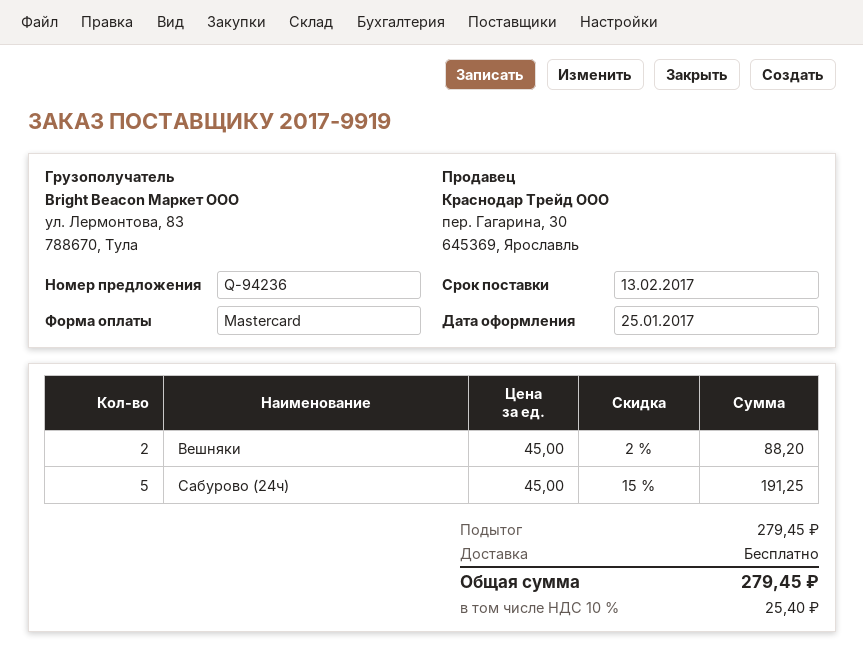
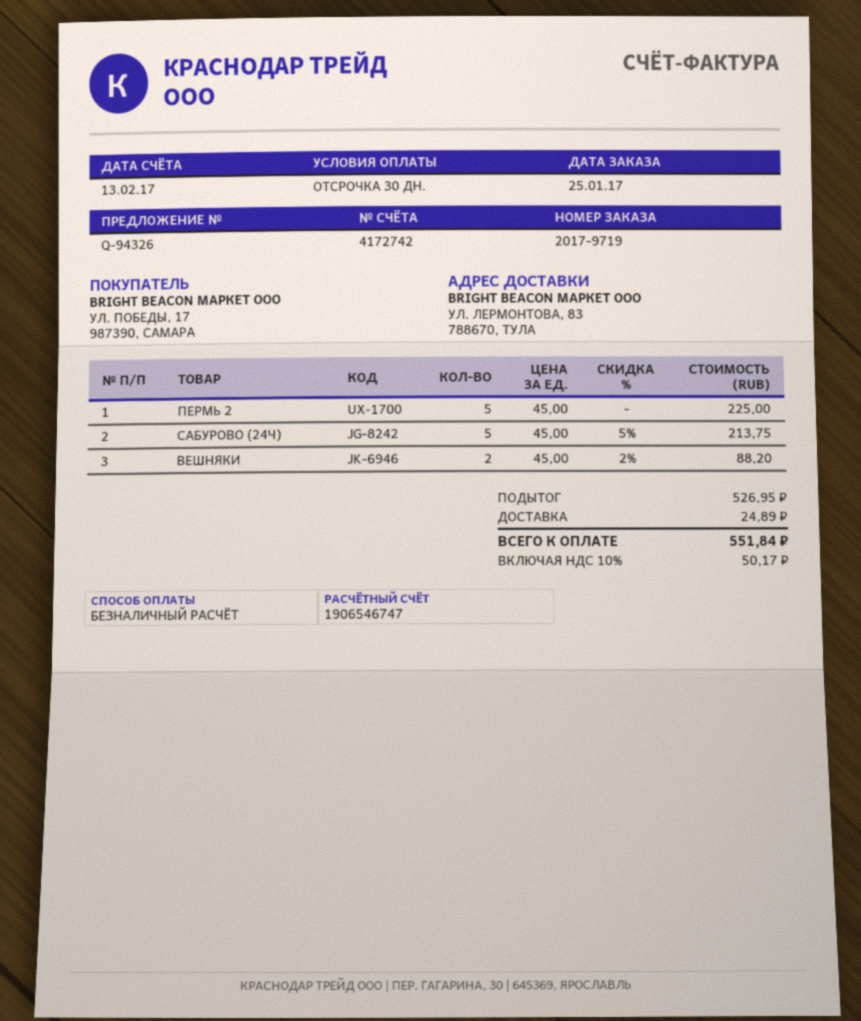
quote number: Q-94236 -> Q-94326
order number: 2017-9919 -> 2017-9719
payment method: Mastercard -> bank transfer
Сабурово (24ч): 5 x 45.00 - 15% = 191.25 -> 5 x 45.00 - 5% = 213.75
ПЕРМЬ 2: none -> 5 x 45.00 = 225.00
subtotal: 279.45 -> 526.95
shipping: 0.00 -> 24.89
tax: 10% = 25.40 -> 10% = 50.17
total: 279.45 -> 551.84

